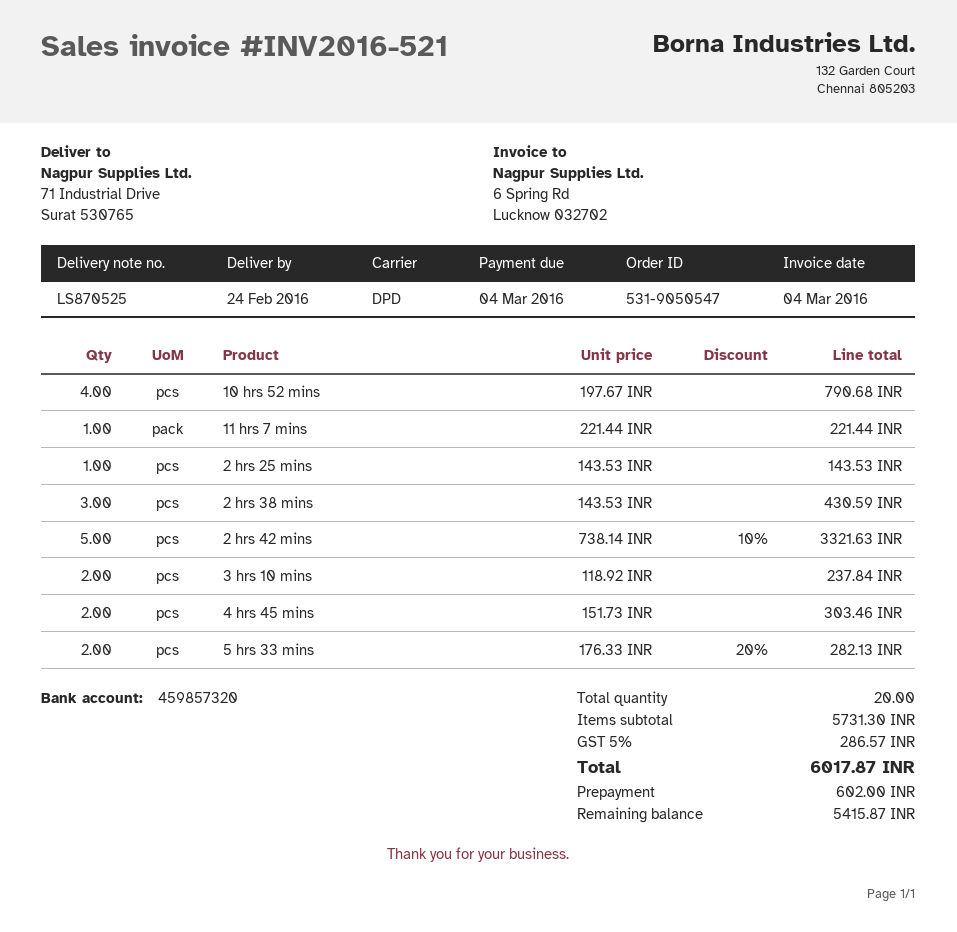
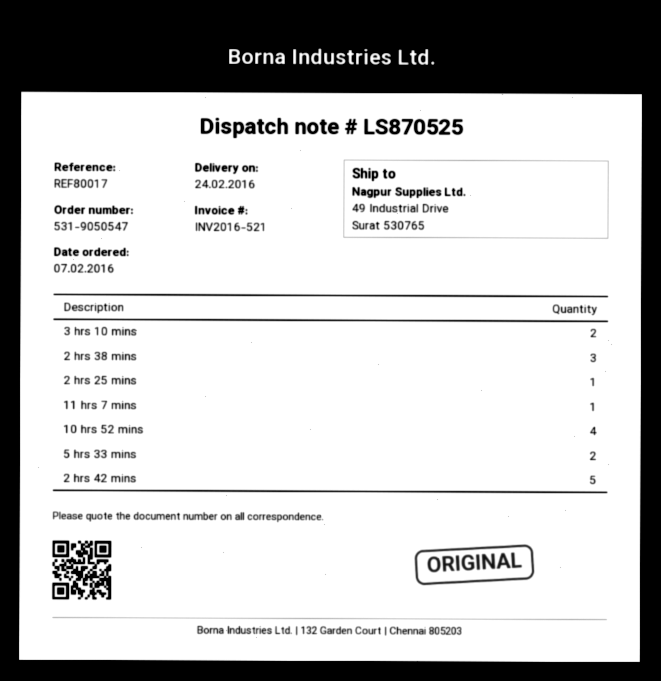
ship to: 71 Industrial Drive, Surat 530765 -> 49 Industrial Drive, Surat 530765
4 hrs 45 mins: 2 -> none

